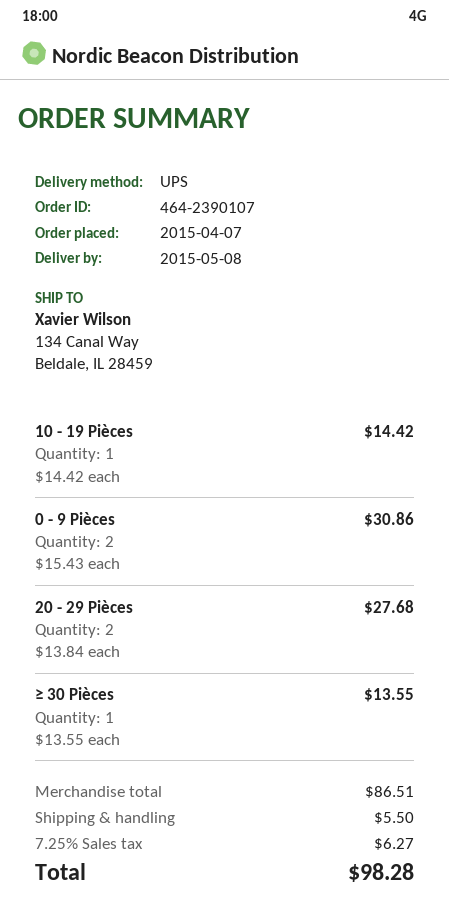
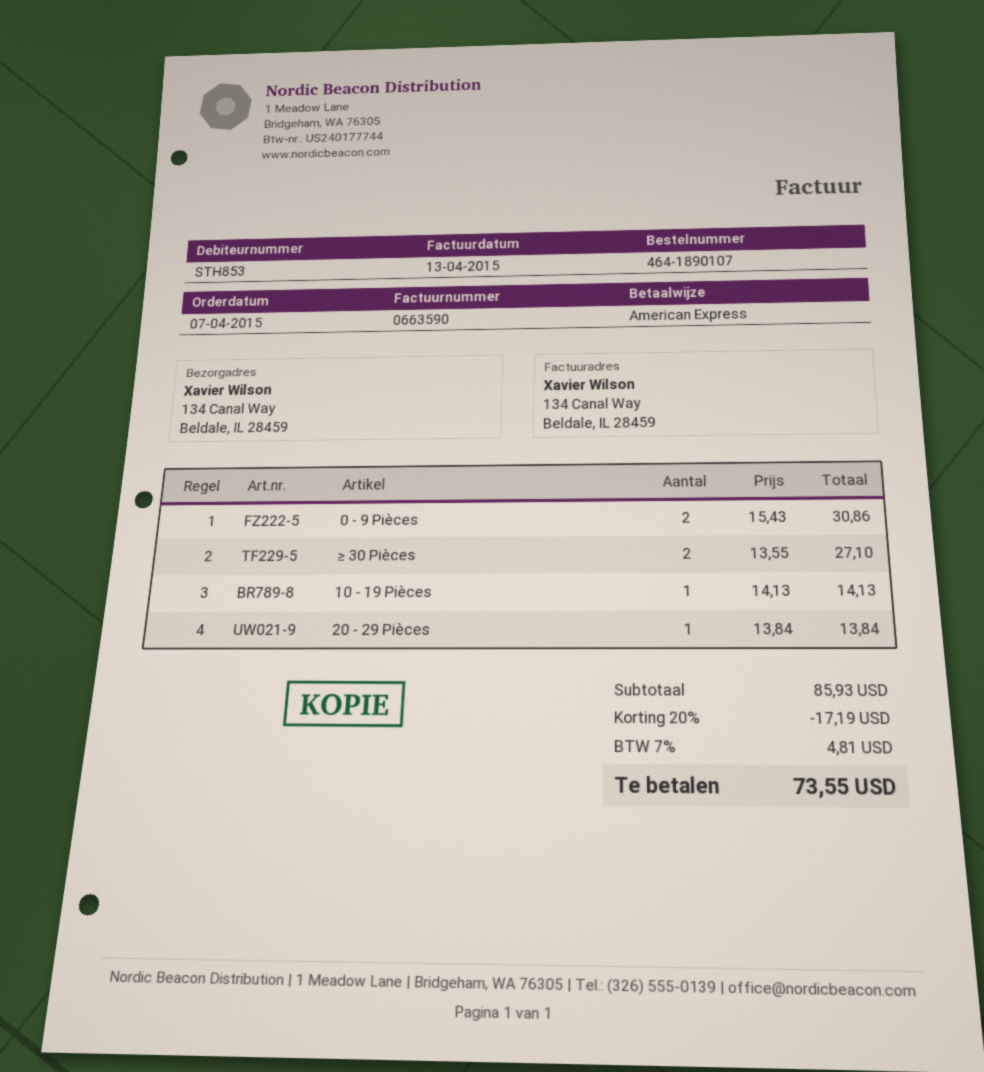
order number: 464-2390107 -> 464-1890107
10 - 19 Pièces: 1 x 14.42 = 14.42 -> 1 x 14.13 = 14.13
20 - 29 Pièces: 2 x 13.84 = 27.68 -> 1 x 13.84 = 13.84
≥ 30 Pièces: 1 x 13.55 = 13.55 -> 2 x 13.55 = 27.10
subtotal: 86.51 -> 85.93
discount: none -> 20% = 17.19
shipping: 5.50 -> none
tax: 7.25% = 6.27 -> 7% = 4.81
total: 98.28 -> 73.55

